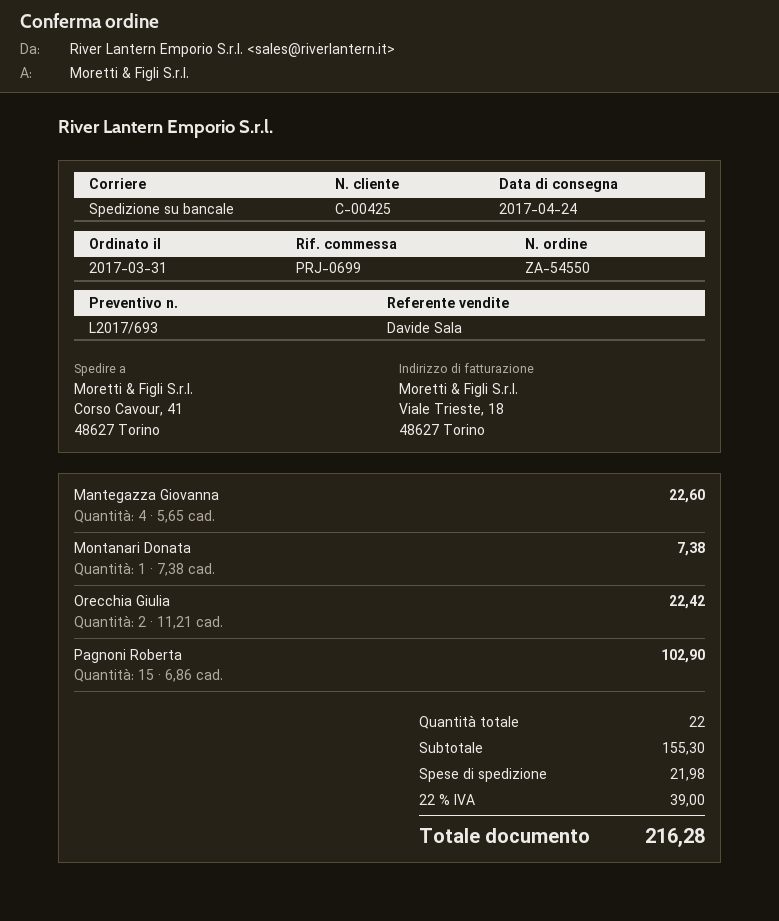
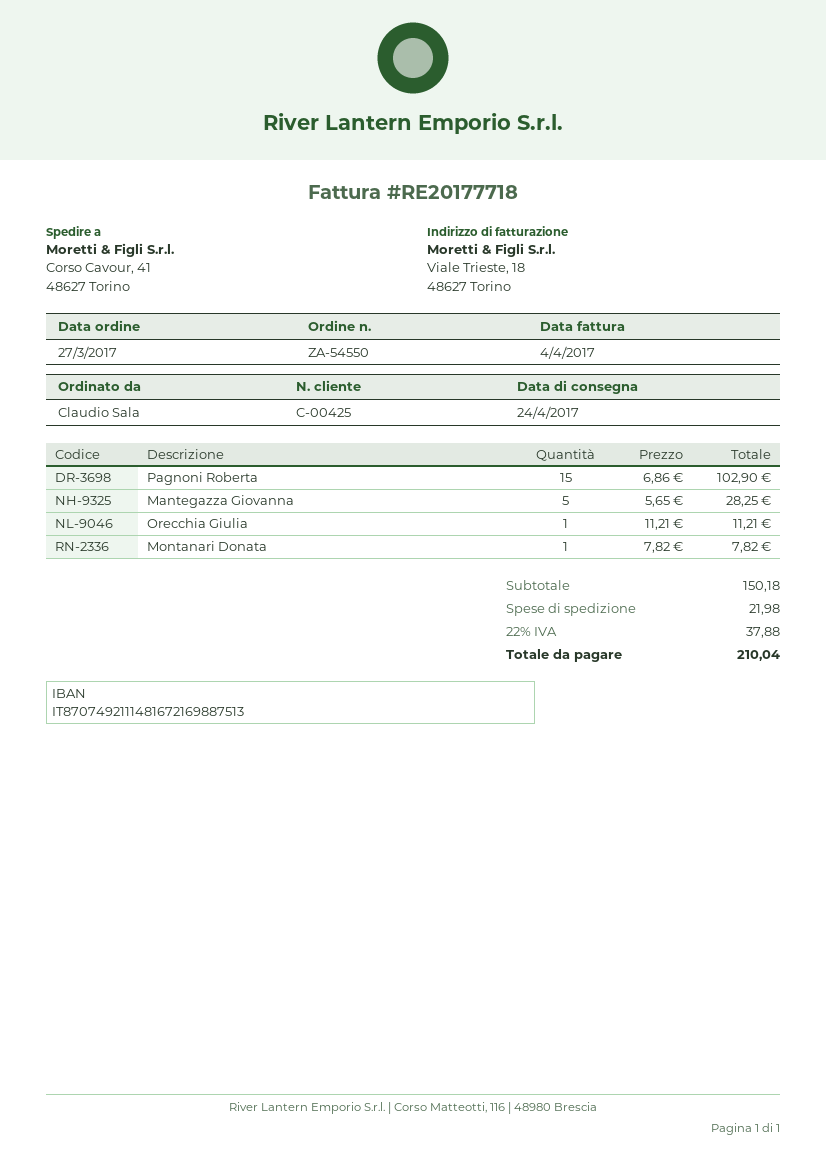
order date: 2017-03-31 -> 2017-03-27
Mantegazza Giovanna: 4 x 5.65 = 22.60 -> 5 x 5.65 = 28.25
Montanari Donata: 1 x 7.38 = 7.38 -> 1 x 7.82 = 7.82
Orecchia Giulia: 2 x 11.21 = 22.42 -> 1 x 11.21 = 11.21
subtotal: 155.30 -> 150.18
tax: 22% = 39.00 -> 22% = 37.88
total: 216.28 -> 210.04

